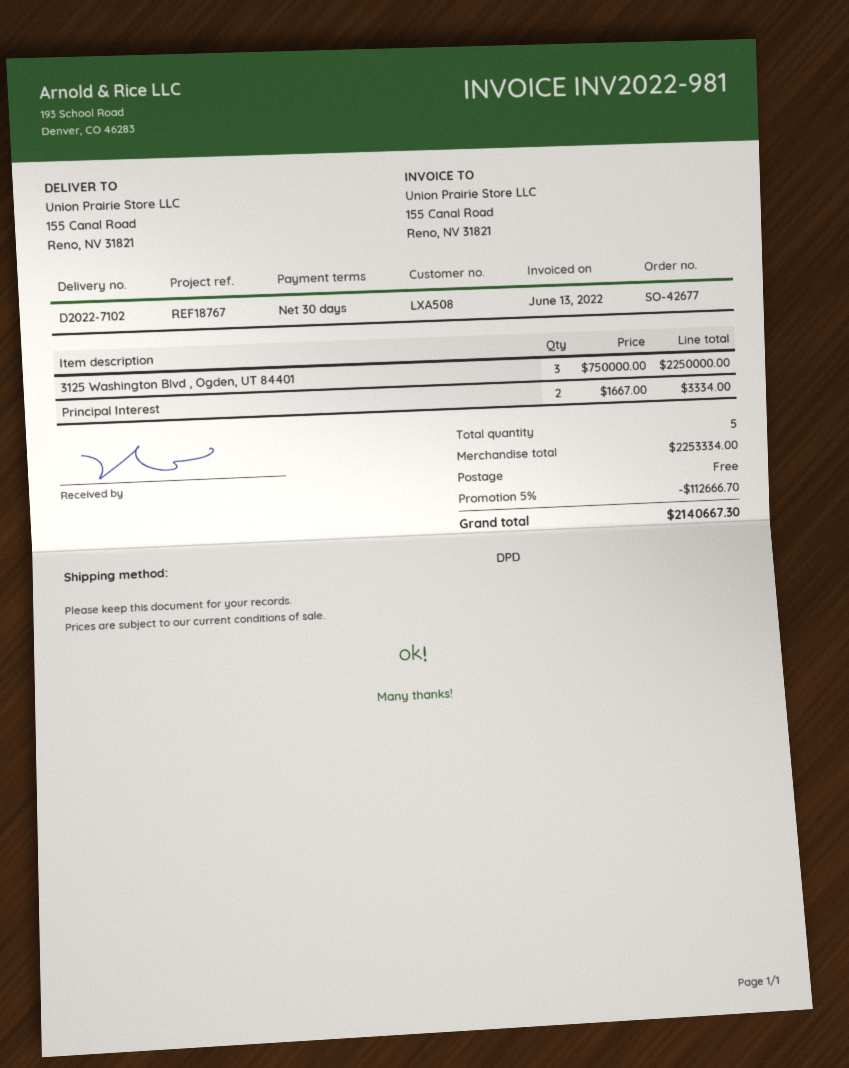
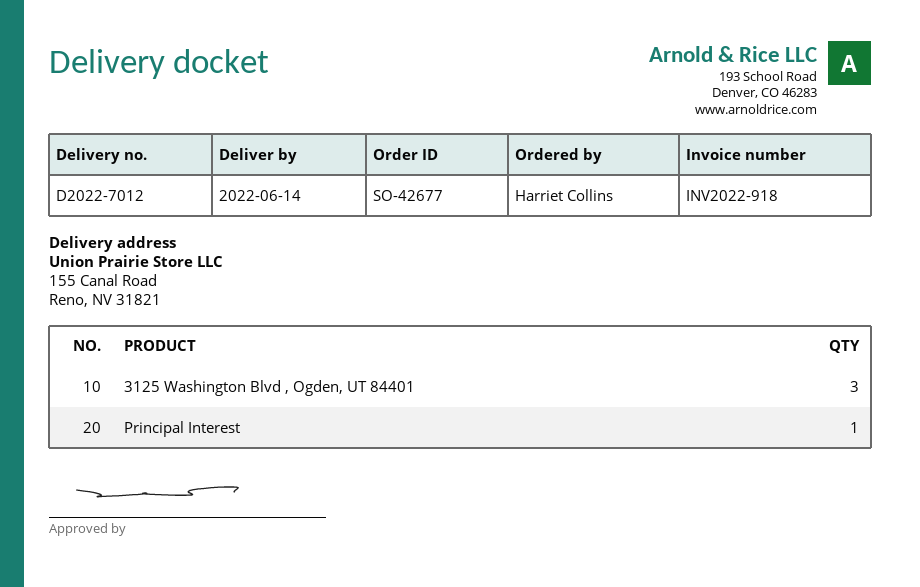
delivery note number: D2022-7102 -> D2022-7012
invoice number: INV2022-981 -> INV2022-918
Principal Interest: 2 -> 1

